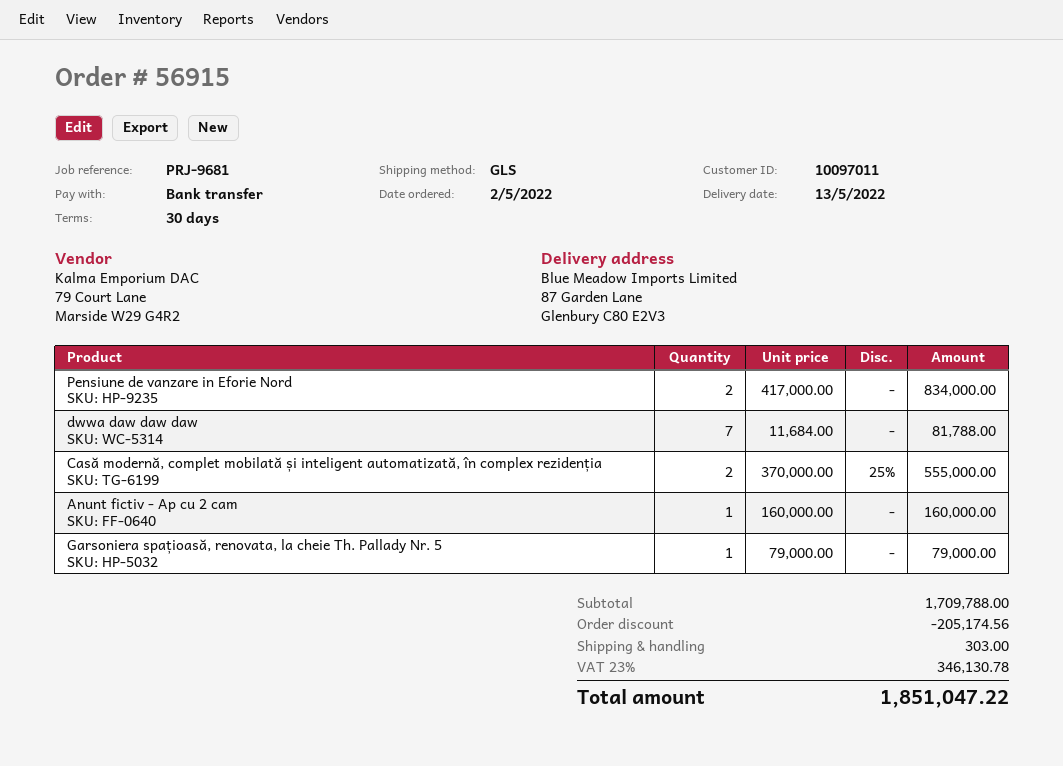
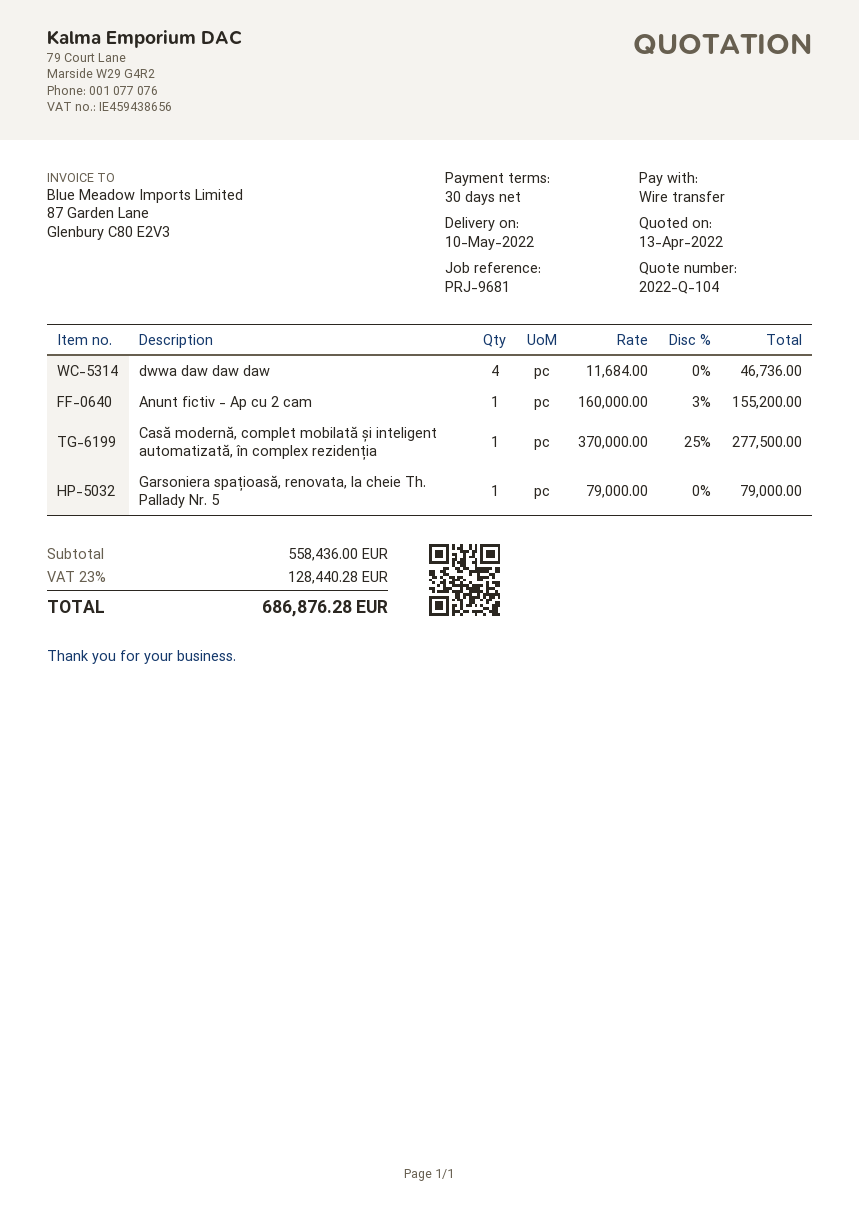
delivery date: 2022-05-13 -> 2022-05-10
Pensiune de vanzare in Eforie Nord: 2 x 417000.00 = 834000.00 -> none
dwwa daw daw daw: 7 x 11684.00 = 81788.00 -> 4 x 11684.00 = 46736.00
Casă modernă, complet mobilată și inteligent automatizată, în complex rezidenția: 2 x 370000.00 - 25% = 555000.00 -> 1 x 370000.00 - 25% = 277500.00
Anunt fictiv - Ap cu 2 cam: 1 x 160000.00 = 160000.00 -> 1 x 160000.00 - 3% = 155200.00
subtotal: 1709788.00 -> 558436.00
discount: 205174.56 -> none
shipping: 303.00 -> none
tax: 23% = 346130.78 -> 23% = 128440.28
total: 1851047.22 -> 686876.28

